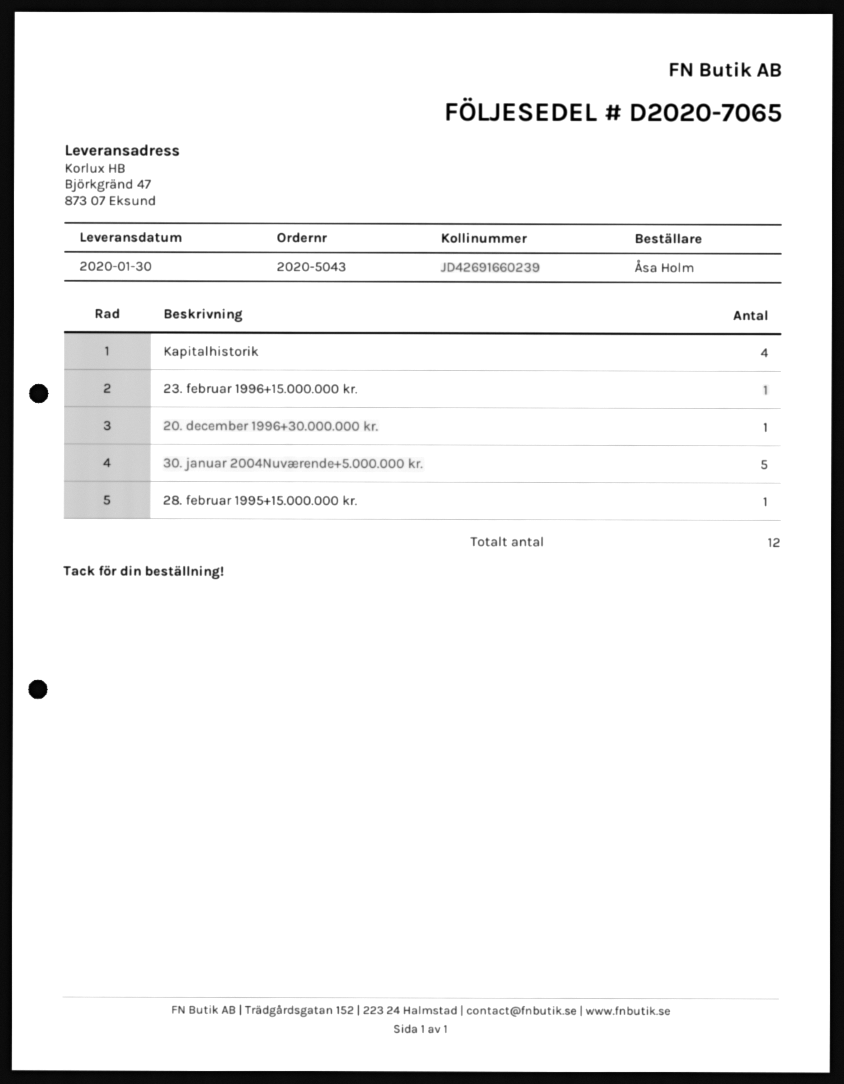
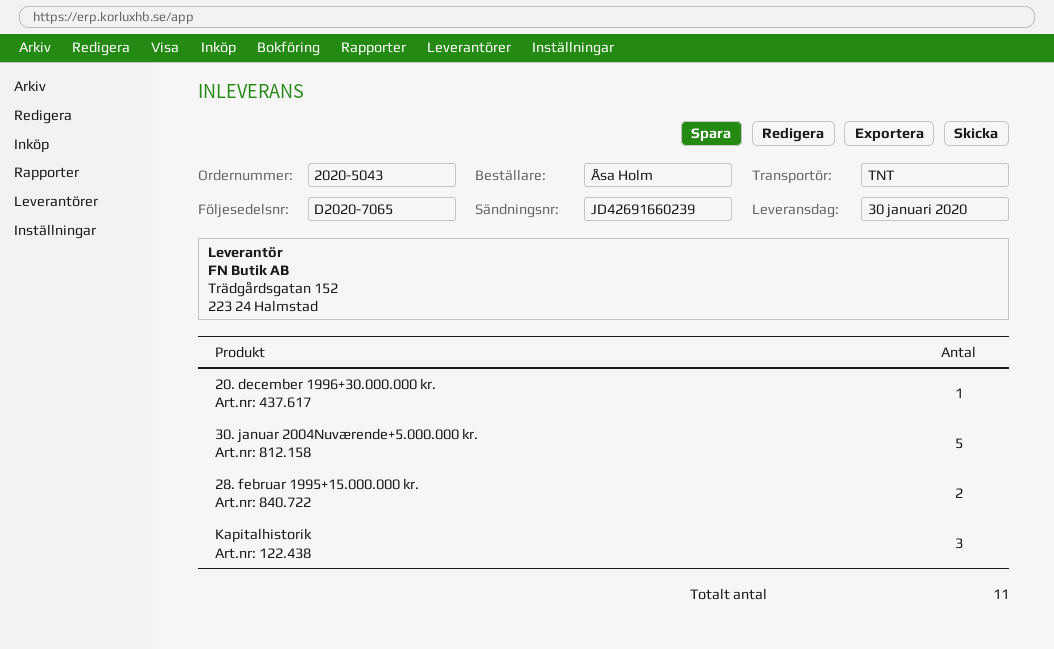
Kapitalhistorik: 4 -> 3
23. februar 1996+15.000.000 kr.: 1 -> none
28. februar 1995+15.000.000 kr.: 1 -> 2
total quantity: 12 -> 11

